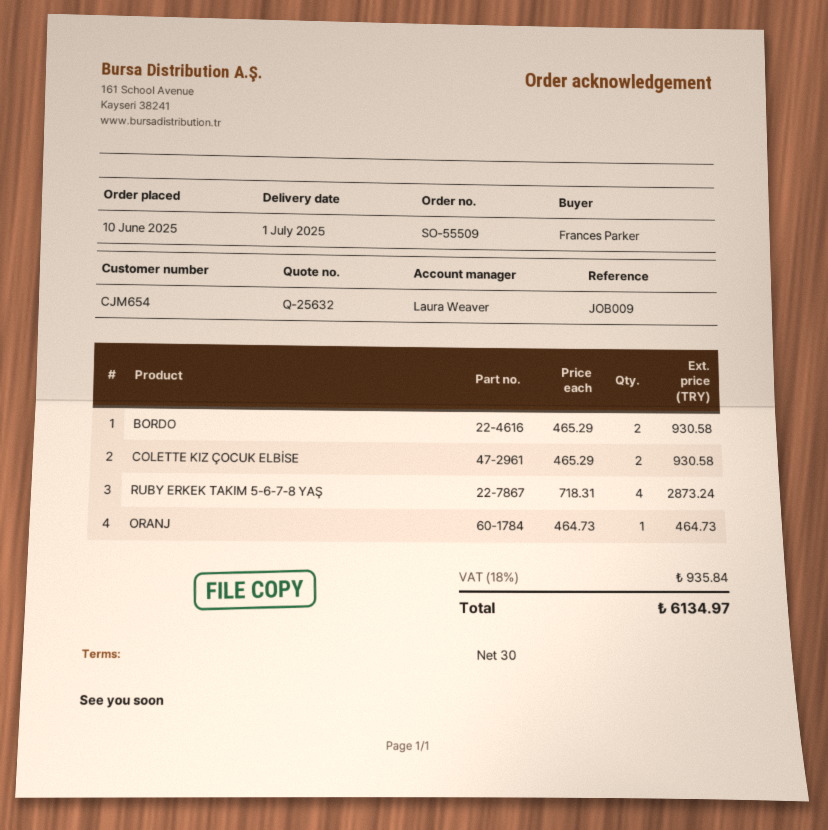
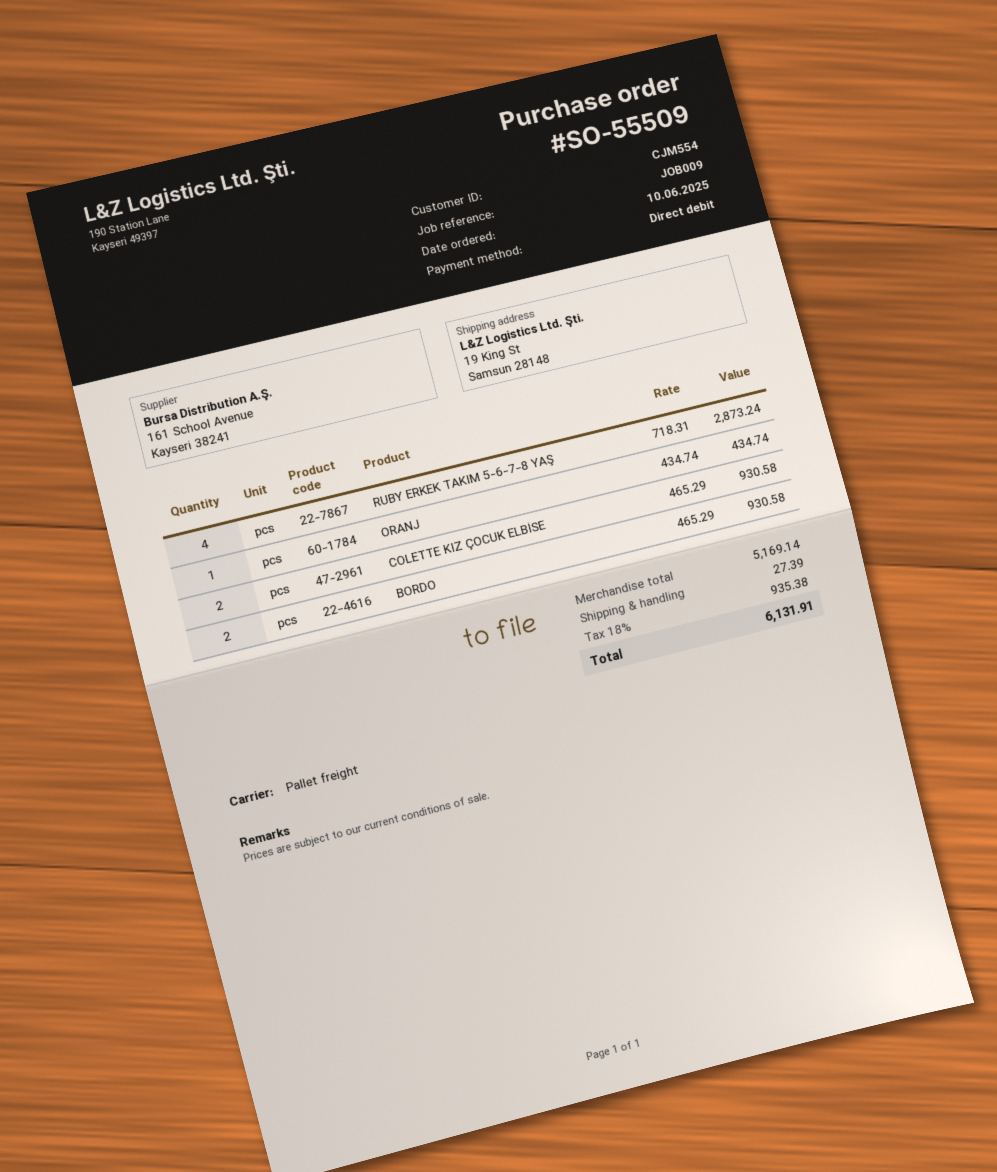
customer number: CJM654 -> CJM554
ORANJ: 1 x 464.73 = 464.73 -> 1 x 434.74 = 434.74
shipping: none -> 27.39
tax: 18% = 935.84 -> 18% = 935.38
total: 6134.97 -> 6131.91

